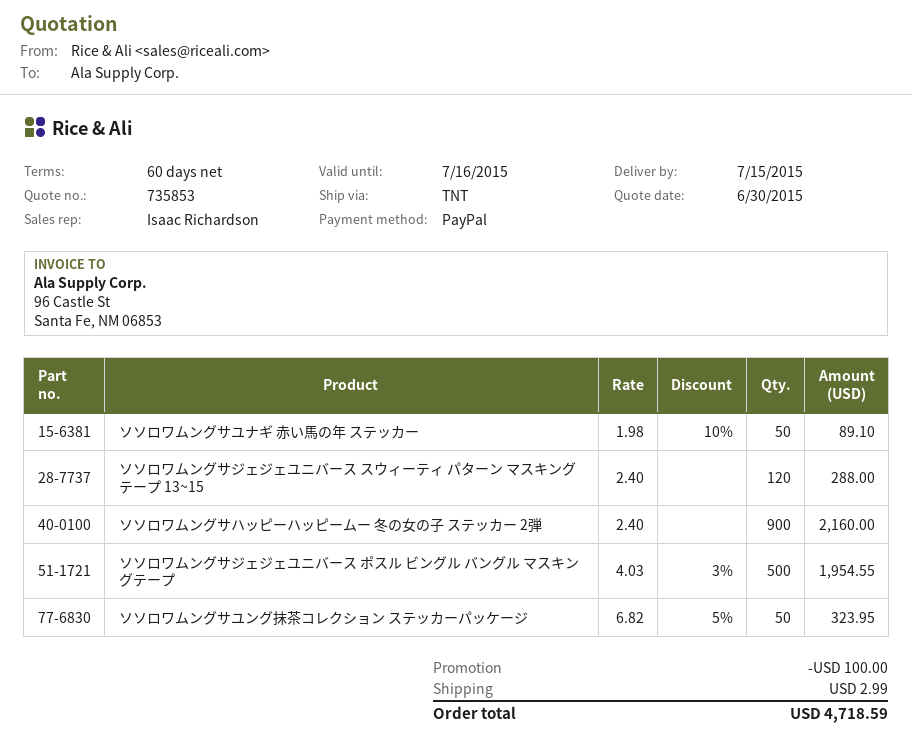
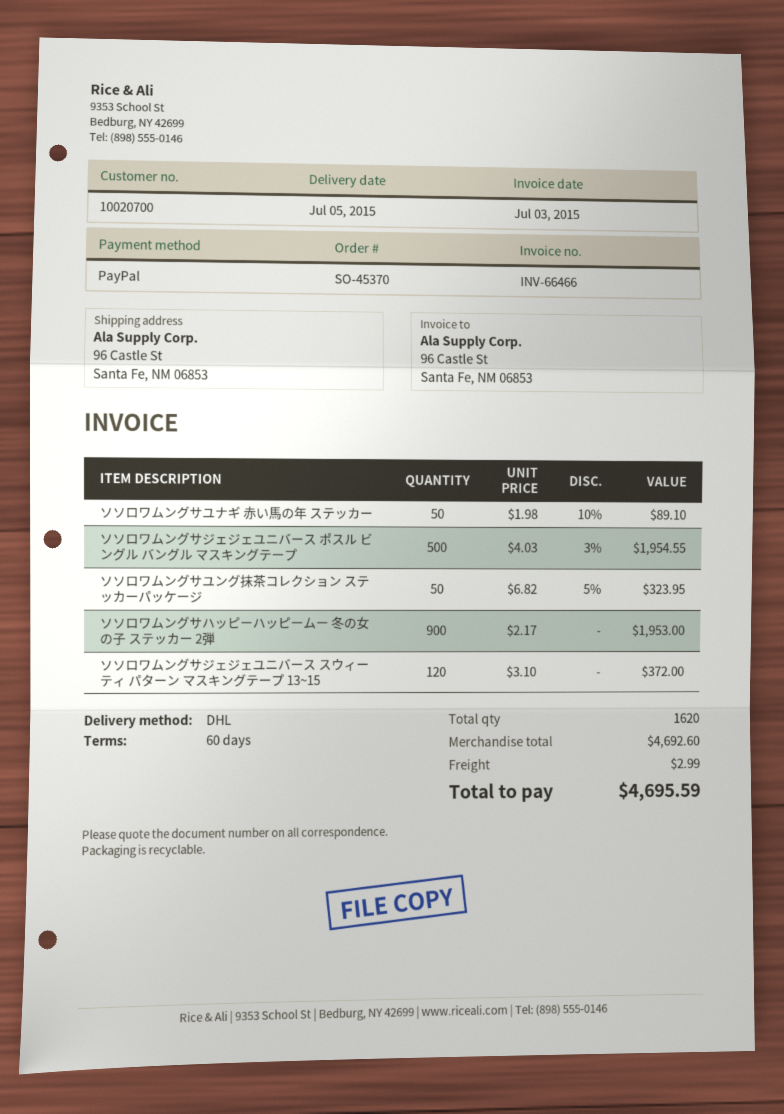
delivery date: 2015-07-15 -> 2015-07-05
shipping method: TNT -> DHL
ソソロワムングサジェジェユニバース スウィーティ パターン マスキングテープ 13~15: 120 x 2.40 = 288.00 -> 120 x 3.10 = 372.00
ソソロワムングサハッピーハッピームー 冬の女の子 ステッカー 2弾: 900 x 2.40 = 2160.00 -> 900 x 2.17 = 1953.00
discount: 100.00 -> none
total: 4718.59 -> 4695.59

